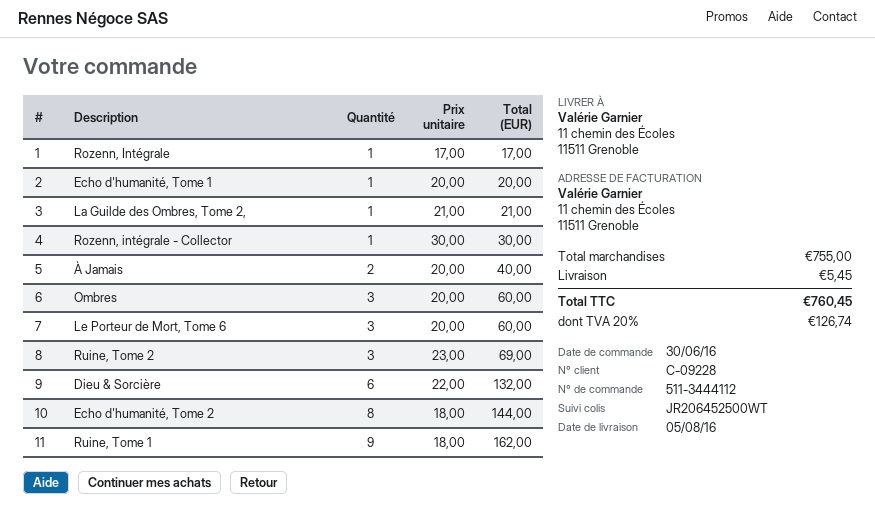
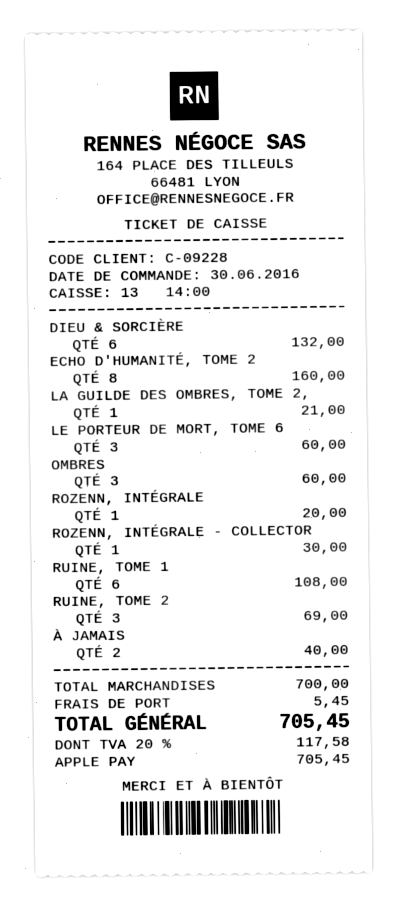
Rozenn, Intégrale: 1 for 17.00 -> 1 for 20.00
Echo d'humanité, Tome 1: 1 for 20.00 -> none
Echo d'humanité, Tome 2: 8 for 144.00 -> 8 for 160.00
Ruine, Tome 1: 9 for 162.00 -> 6 for 108.00
subtotal: 755.00 -> 700.00
tax: 20% = 126.74 -> 20% = 117.58
total: 760.45 -> 705.45

